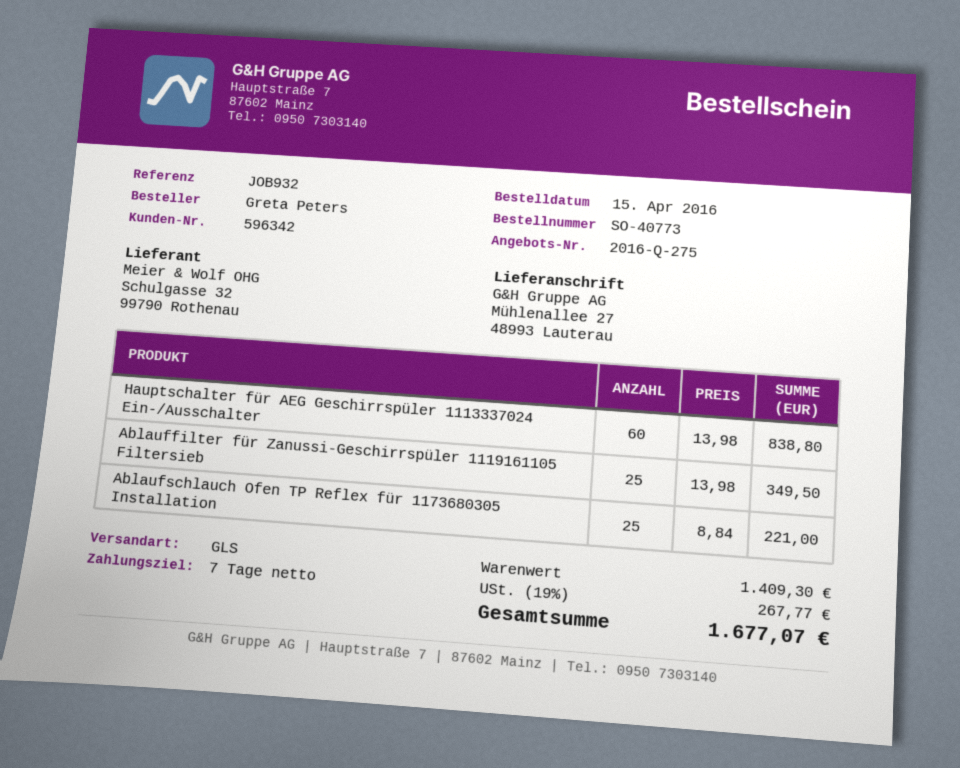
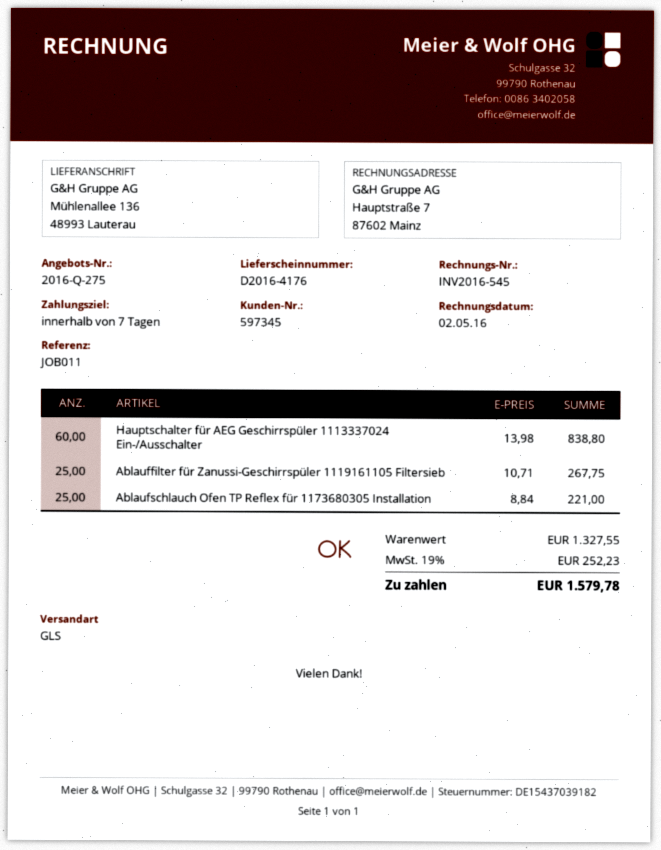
customer number: 596342 -> 597345
reference: JOB932 -> JOB011
ship to: Mühlenallee 27, 48993 Lauterau -> Mühlenallee 136, 48993 Lauterau
Ablauffilter für Zanussi-Geschirrspüler 1119161105 Filtersieb: 25 x 13.98 = 349.50 -> 25 x 10.71 = 267.75
subtotal: 1409.30 -> 1327.55
tax: 19% = 267.77 -> 19% = 252.23
total: 1677.07 -> 1579.78

